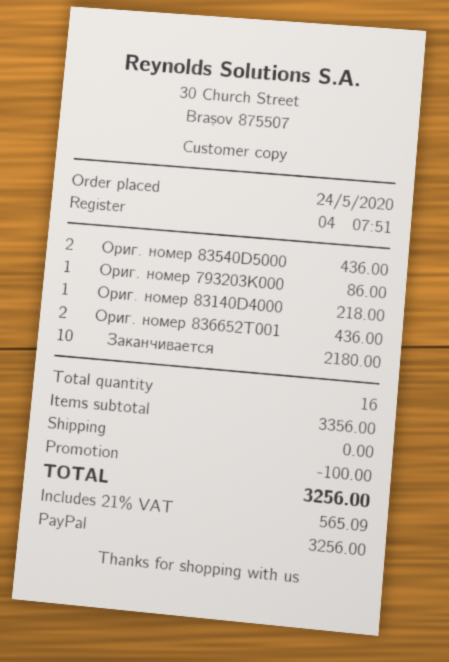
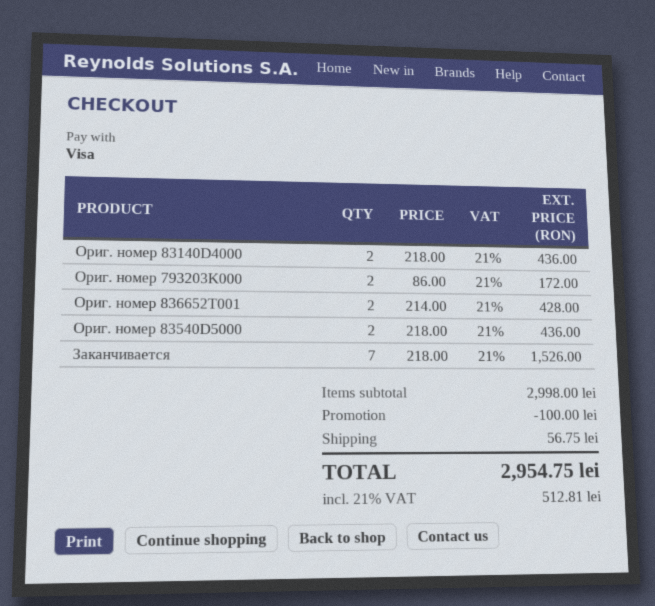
payment method: PayPal -> Visa
Ориг. номер 793203K000: 1 for 86.00 -> 2 for 172.00
Ориг. номер 83140D4000: 1 for 218.00 -> 2 for 436.00
Ориг. номер 836652T001: 2 for 436.00 -> 2 for 428.00
Заканчивается: 10 for 2180.00 -> 7 for 1526.00
subtotal: 3356.00 -> 2998.00
shipping: 0.00 -> 56.75
tax: 21% = 565.09 -> 21% = 512.81
total: 3256.00 -> 2954.75

